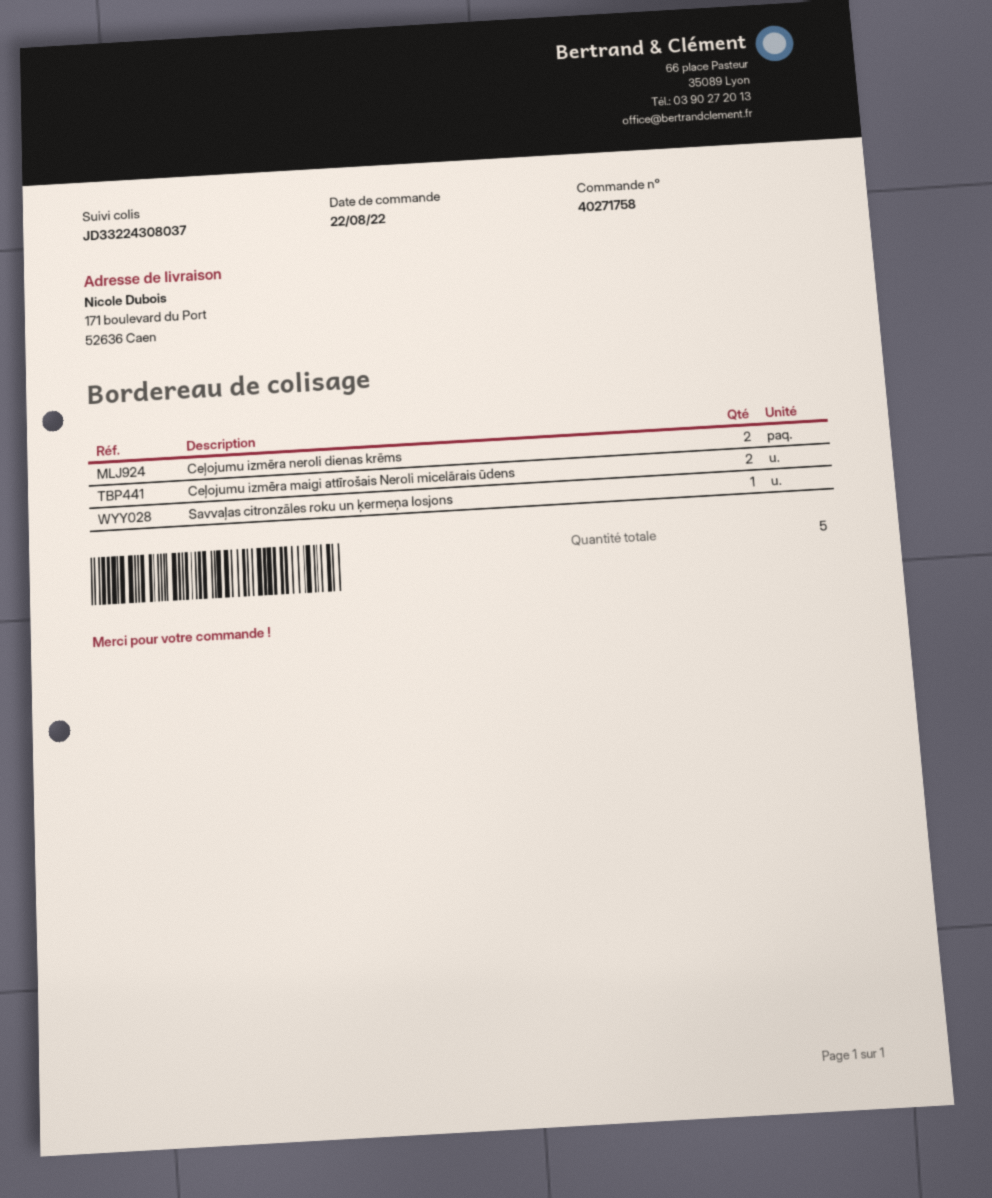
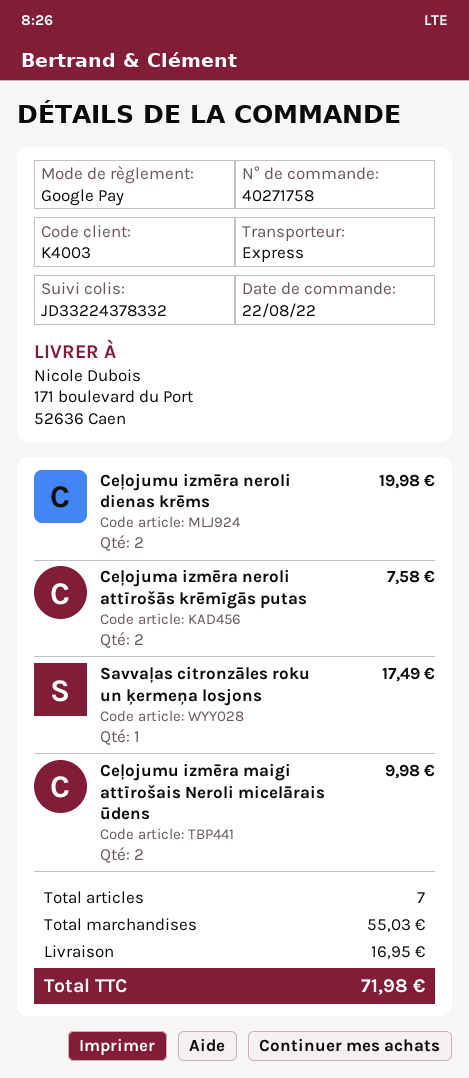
tracking number: JD33224308037 -> JD33224378332
Ceļojuma izmēra neroli attīrošās krēmīgās putas: none -> 2
total quantity: 5 -> 7

